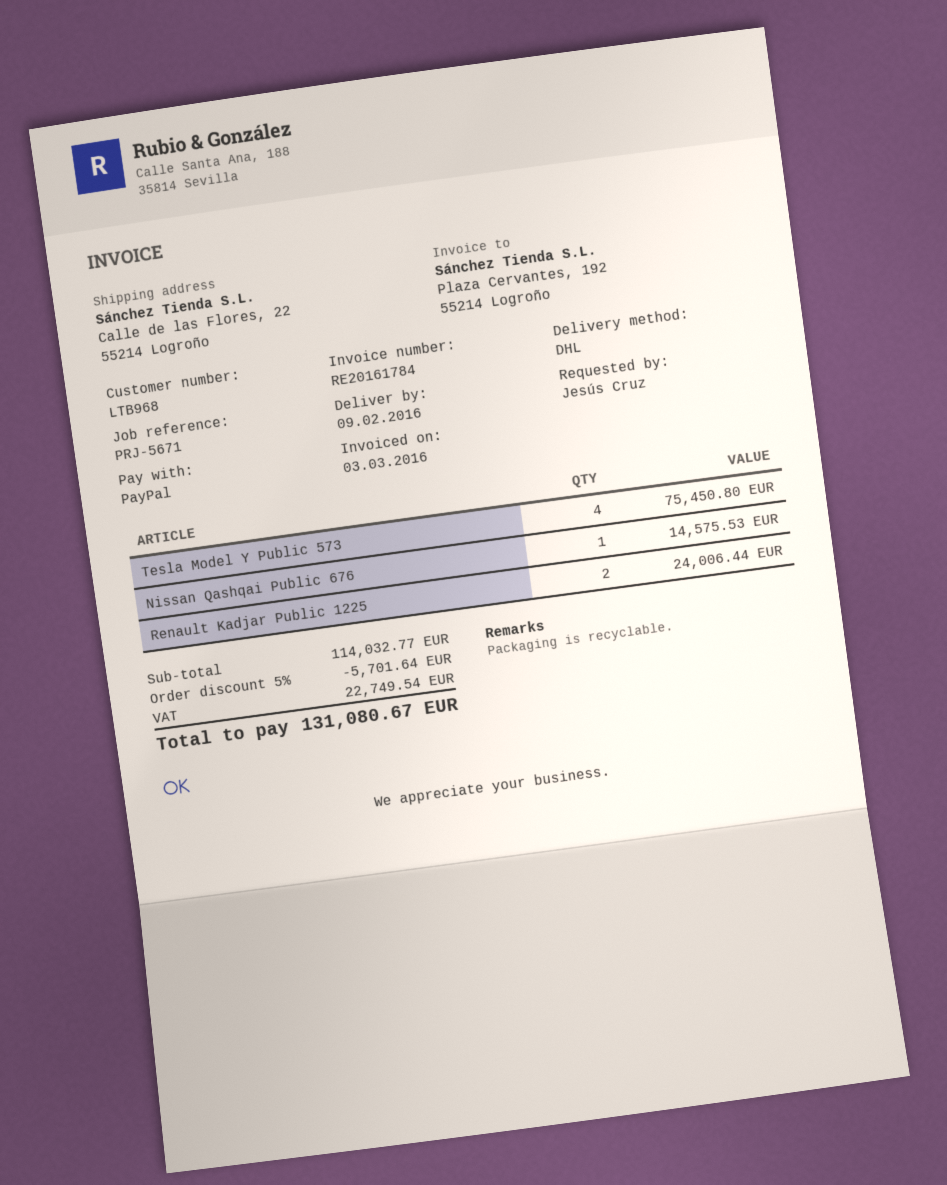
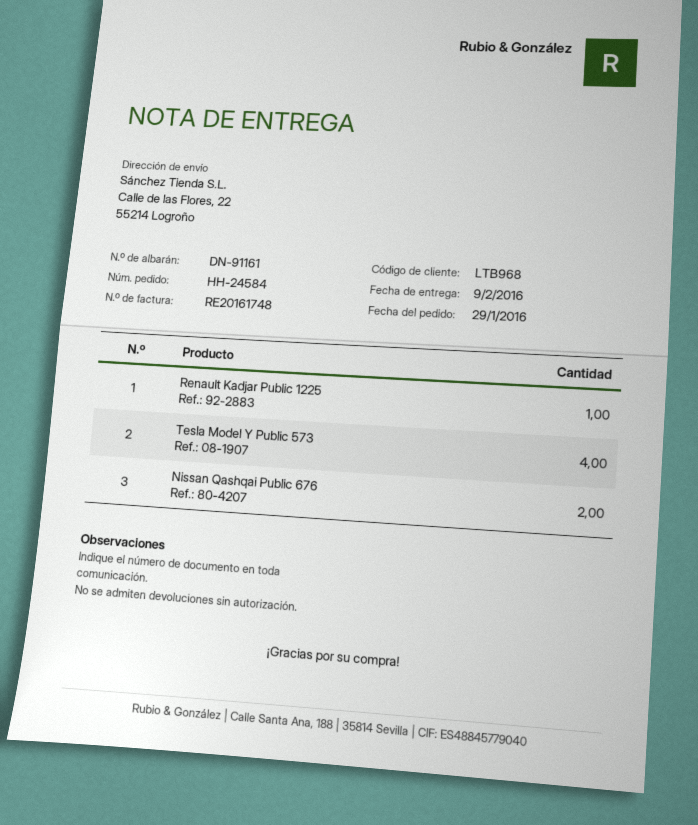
invoice number: RE20161784 -> RE20161748
Nissan Qashqai Public 676: 1 -> 2
Renault Kadjar Public 1225: 2 -> 1

